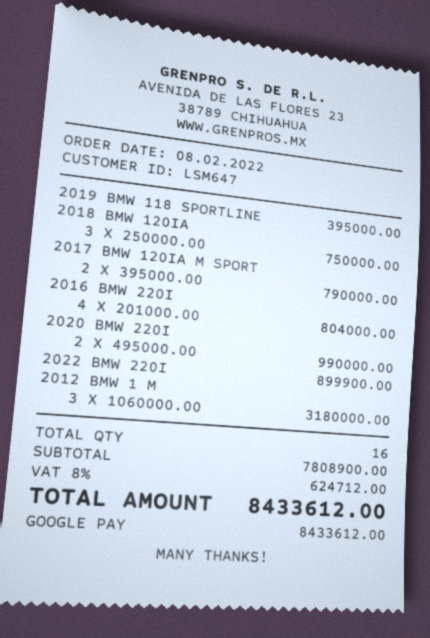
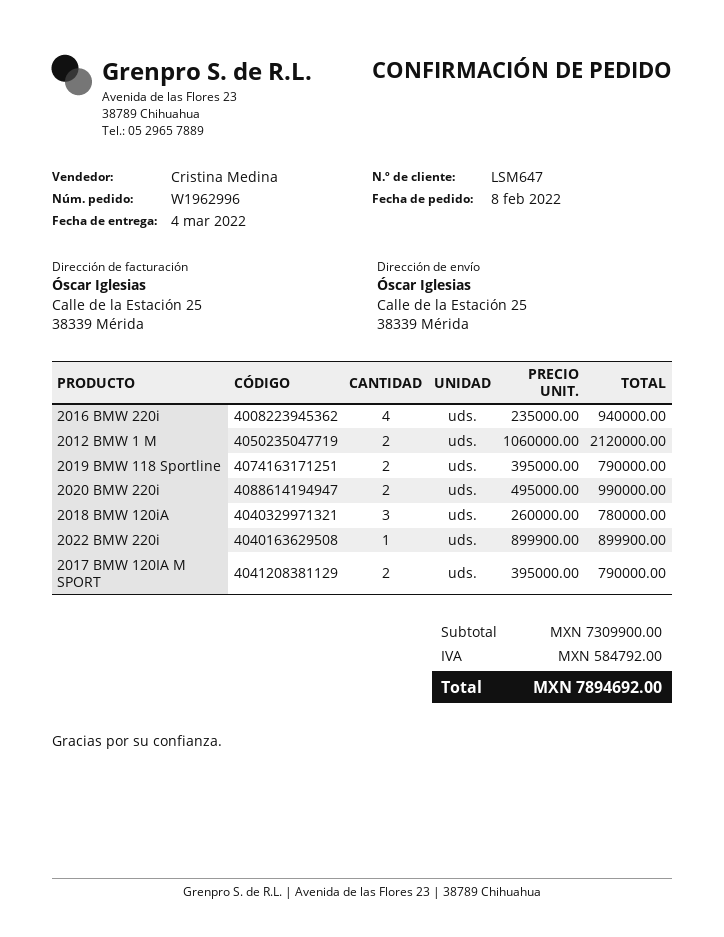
2019 BMW 118 SPORTLINE: 1 x 395000.00 = 395000.00 -> 2 x 395000.00 = 790000.00
2018 BMW 120IA: 3 x 250000.00 = 750000.00 -> 3 x 260000.00 = 780000.00
2016 BMW 220I: 4 x 201000.00 = 804000.00 -> 4 x 235000.00 = 940000.00
2012 BMW 1 M: 3 x 1060000.00 = 3180000.00 -> 2 x 1060000.00 = 2120000.00
subtotal: 7808900.00 -> 7309900.00
tax: 624712.00 -> 584792.00
total: 8433612.00 -> 7894692.00

